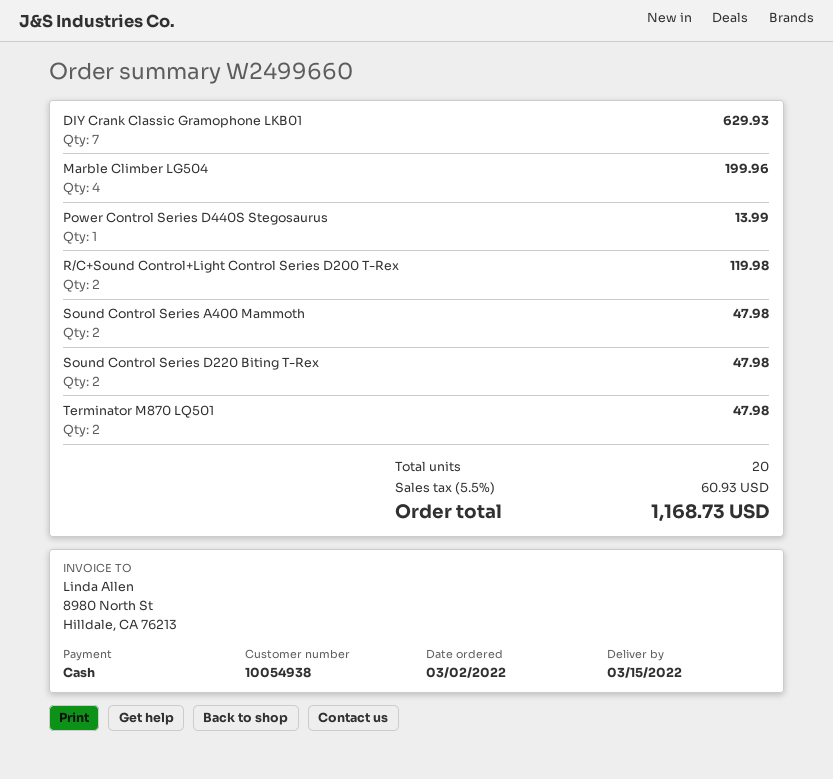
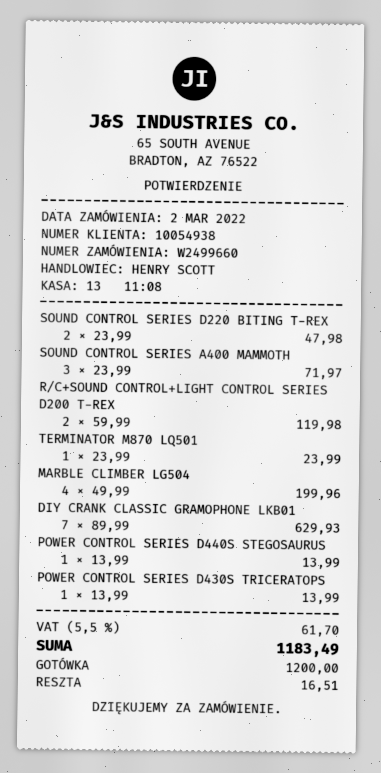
Sound Control Series A400 Mammoth: 2 for 47.98 -> 3 for 71.97
Terminator M870 LQ501: 2 for 47.98 -> 1 for 23.99
POWER CONTROL SERIES D430S TRICERATOPS: none -> 1 for 13.99
tax: 5.5% = 60.93 -> 5.5% = 61.70
total: 1168.73 -> 1183.49

